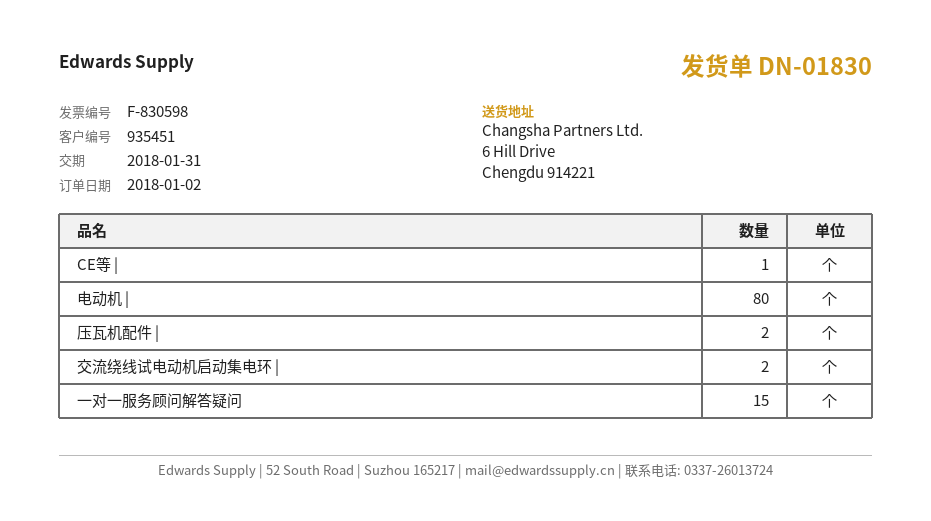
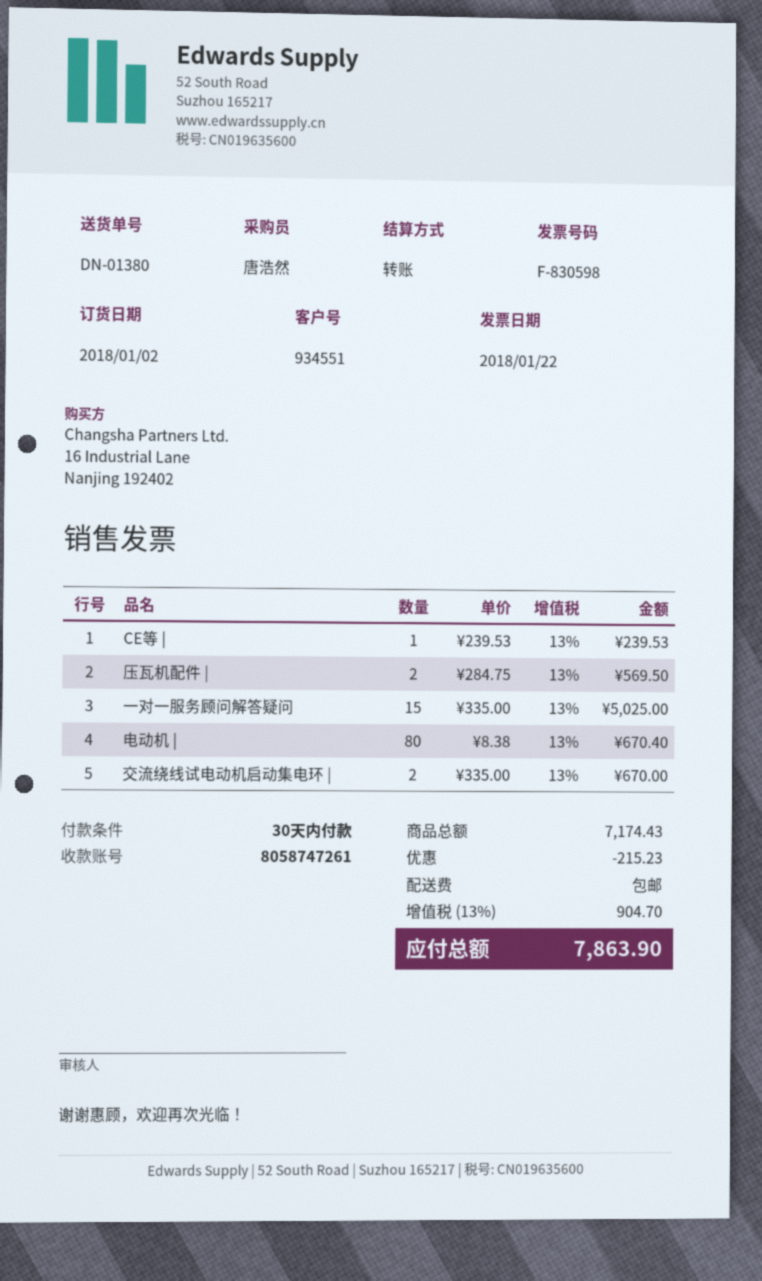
delivery note number: DN-01830 -> DN-01380
customer number: 935451 -> 934551

